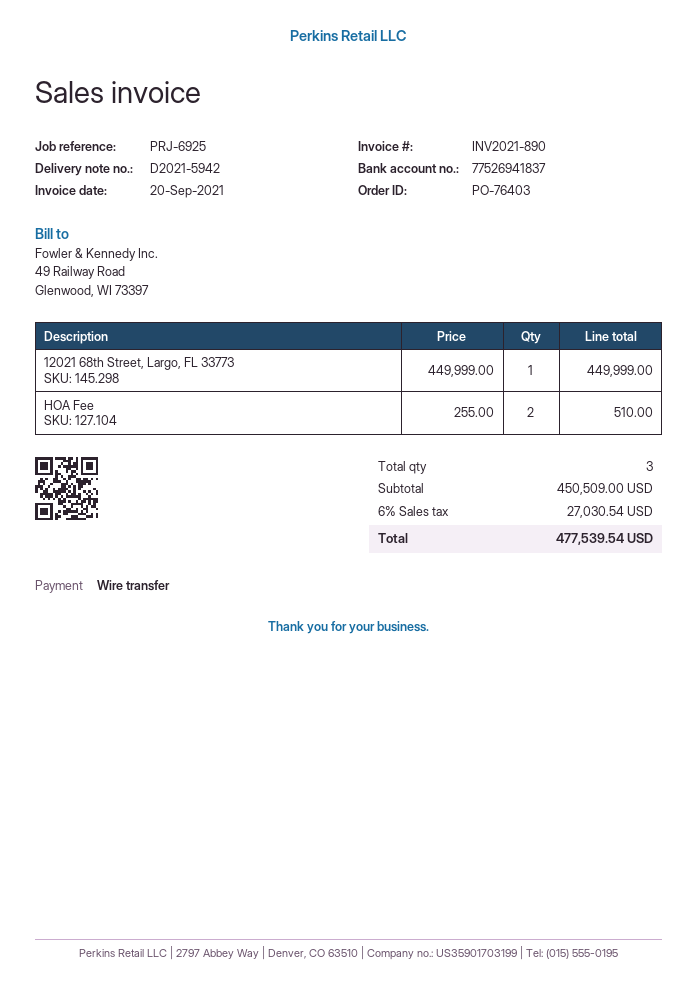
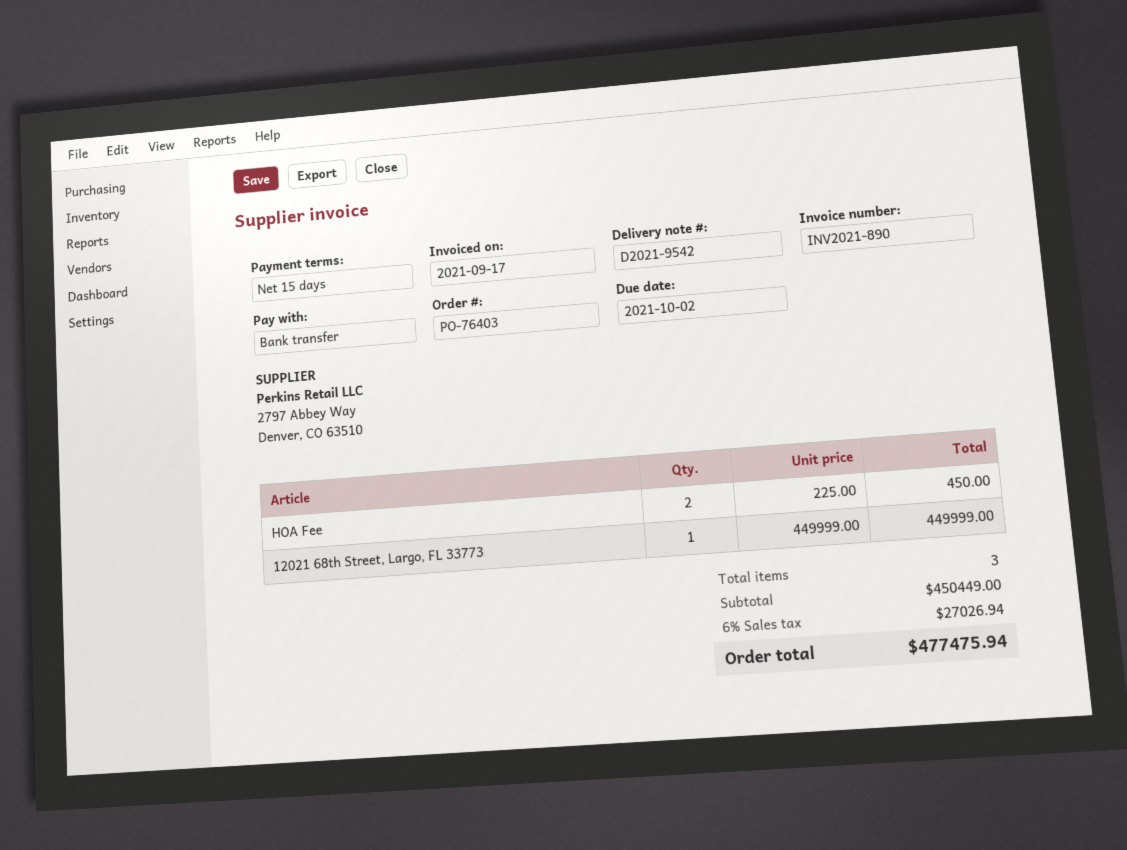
delivery note number: D2021-5942 -> D2021-9542
invoice date: 2021-09-20 -> 2021-09-17
HOA Fee: 2 x 255.00 = 510.00 -> 2 x 225.00 = 450.00
subtotal: 450509.00 -> 450449.00
tax: 6% = 27030.54 -> 6% = 27026.94
total: 477539.54 -> 477475.94

